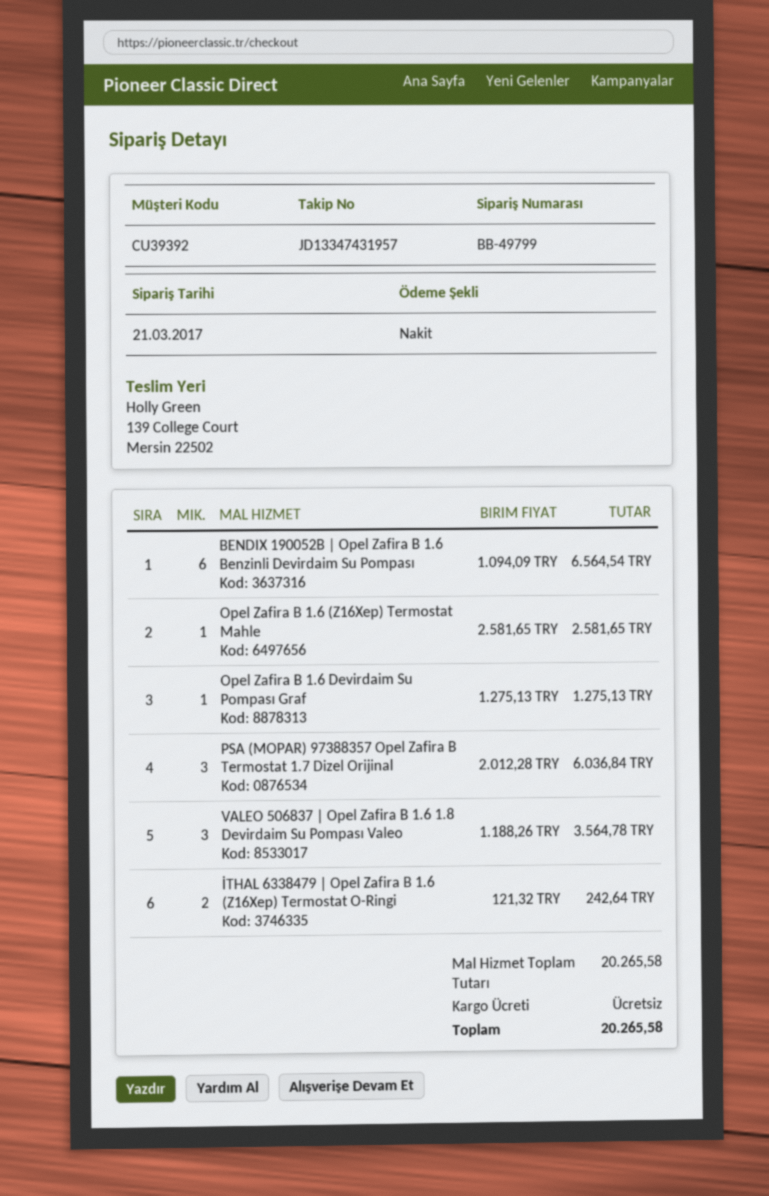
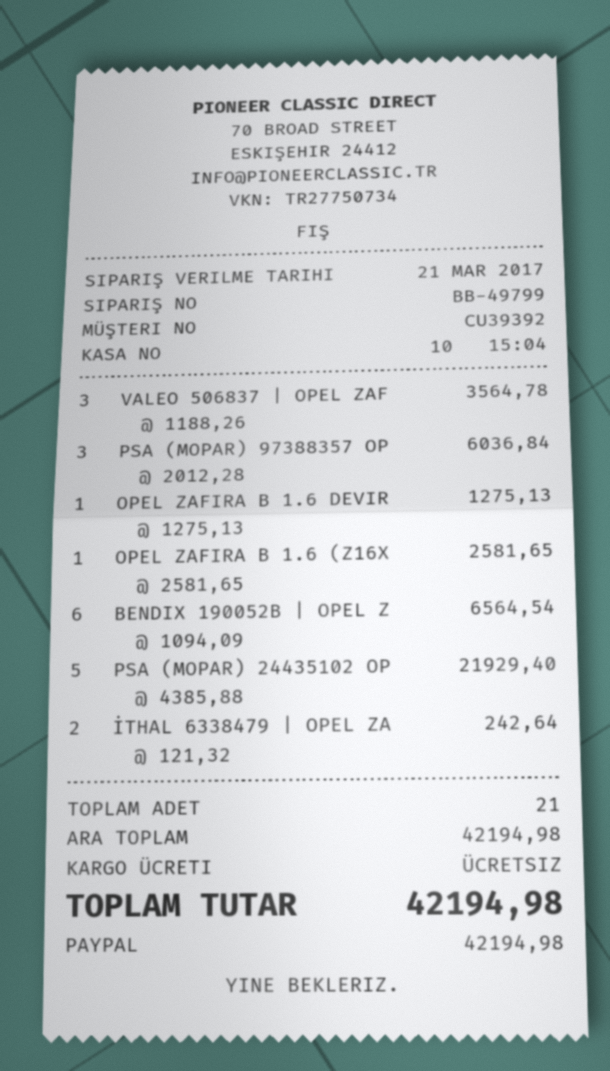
payment method: cash -> PayPal
PSA (MOPAR) 24435102 OP: none -> 5 x 4385.88 = 21929.40
subtotal: 20265.58 -> 42194.98
total: 20265.58 -> 42194.98

